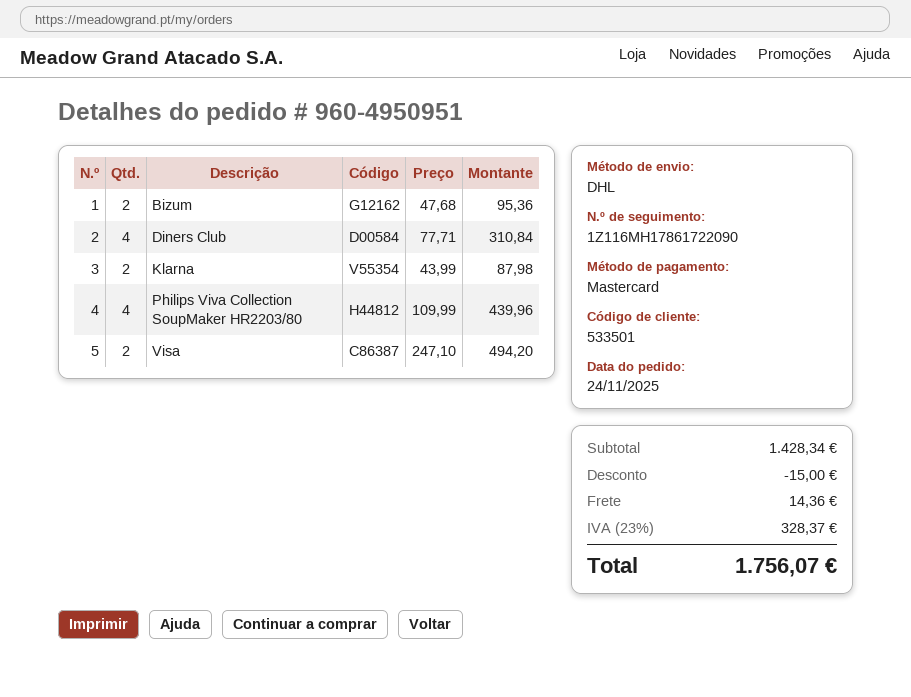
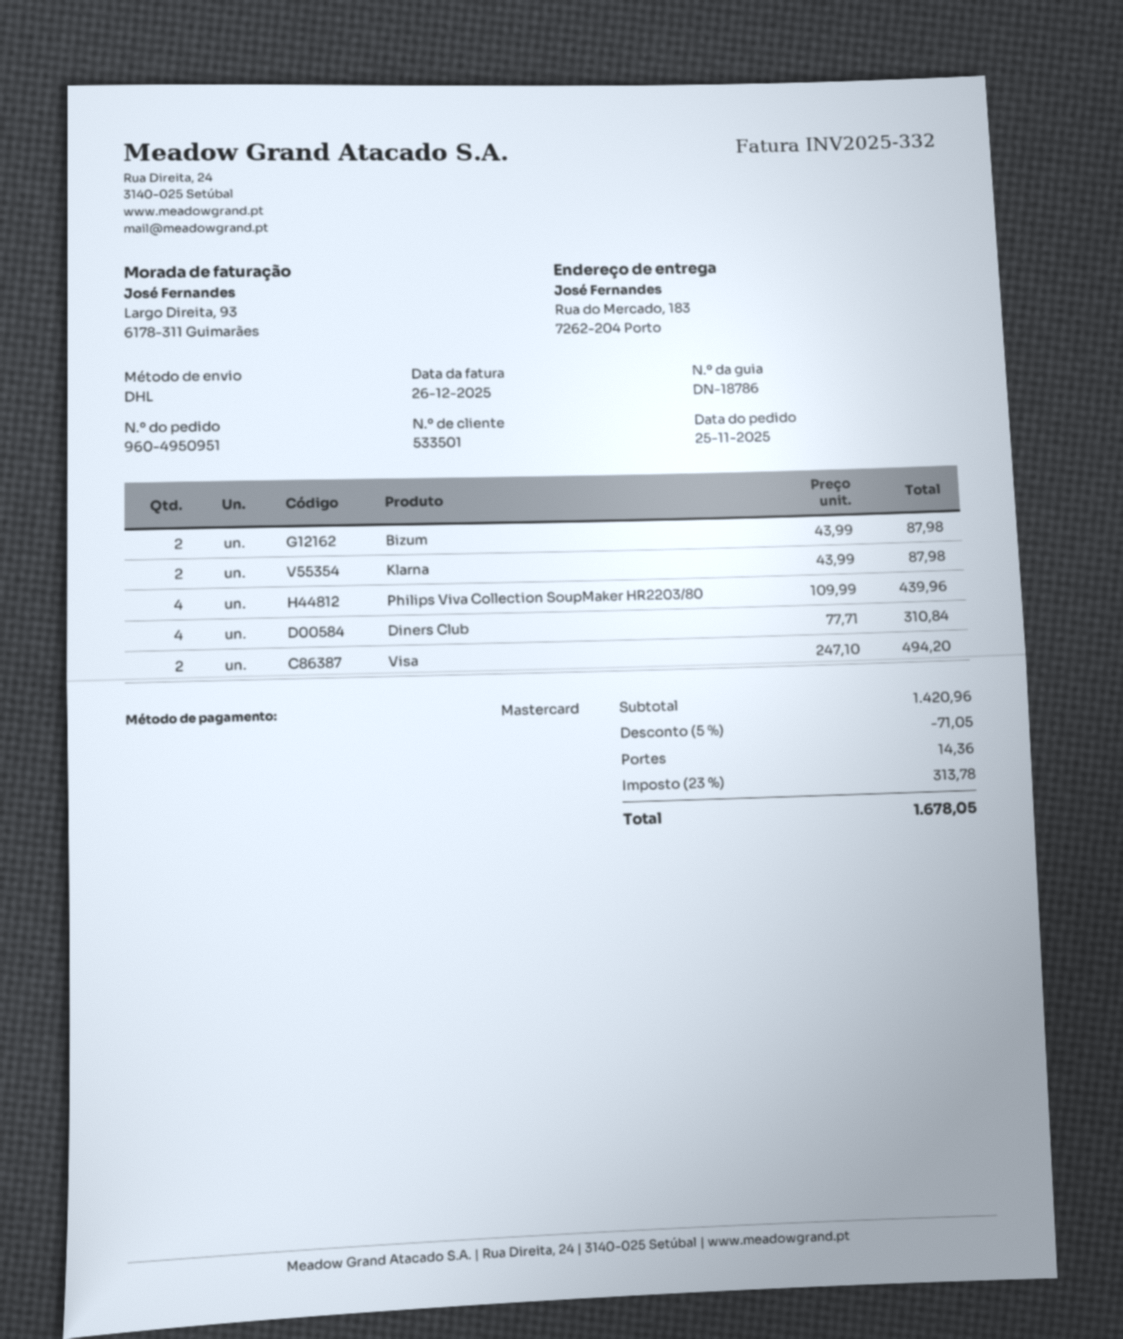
order date: 2025-11-24 -> 2025-11-25
Bizum: 2 x 47.68 = 95.36 -> 2 x 43.99 = 87.98
subtotal: 1428.34 -> 1420.96
discount: 15.00 -> 71.05
tax: 23% = 328.37 -> 23% = 313.78
total: 1756.07 -> 1678.05

